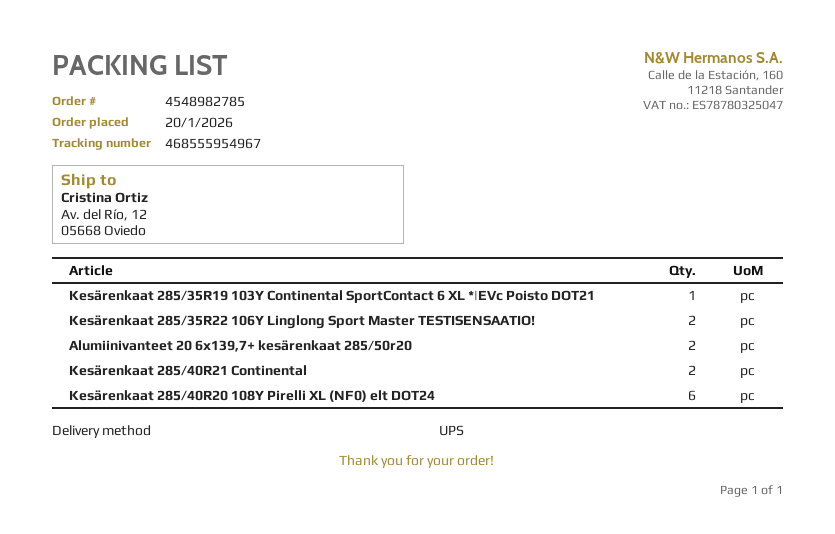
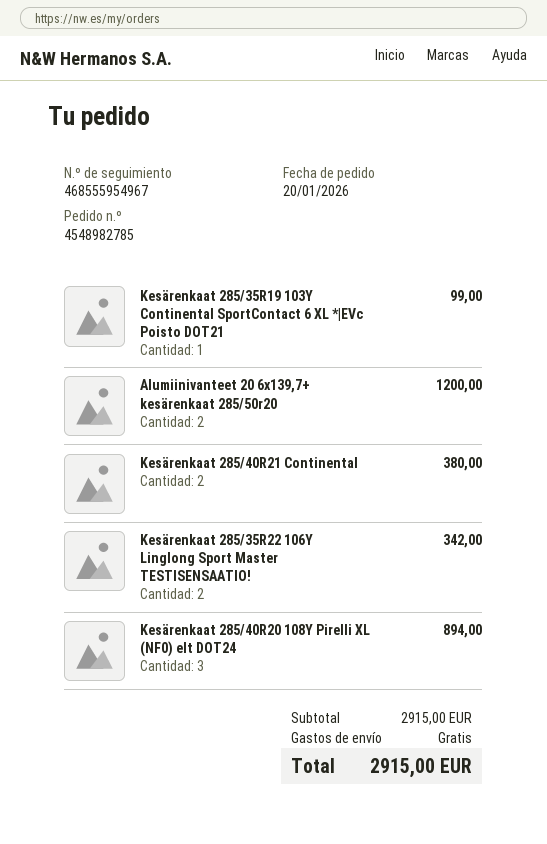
Kesärenkaat 285/40R20 108Y Pirelli XL (NF0) elt DOT24: 6 -> 3

